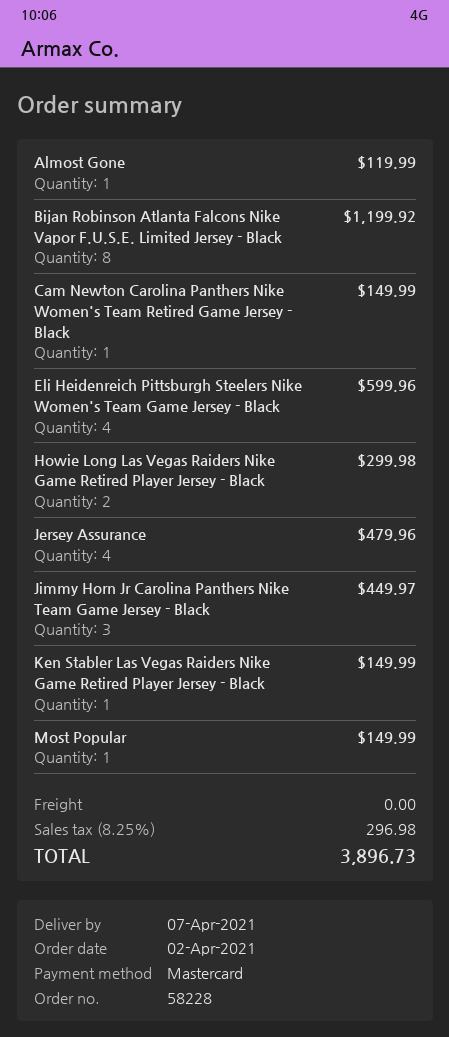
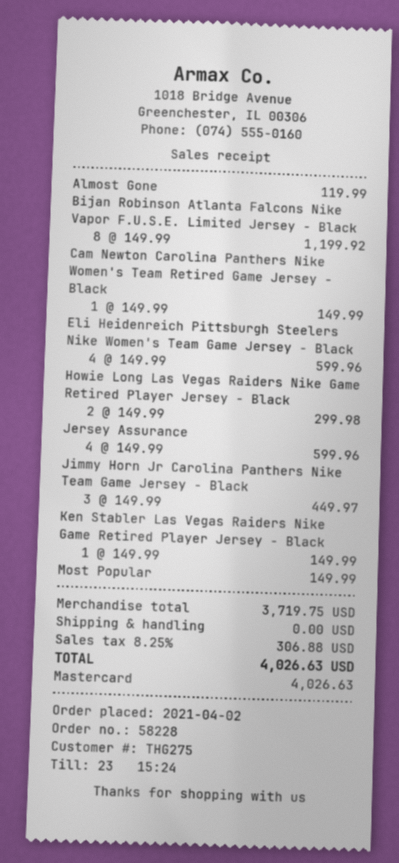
Jersey Assurance: 4 for 479.96 -> 4 for 599.96
tax: 8.25% = 296.98 -> 8.25% = 306.88
total: 3896.73 -> 4026.63

